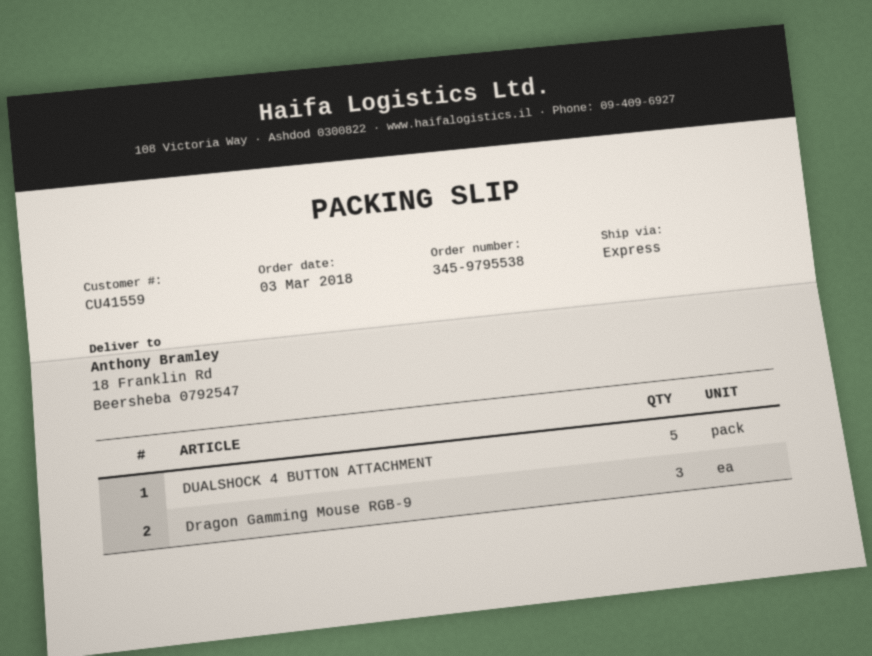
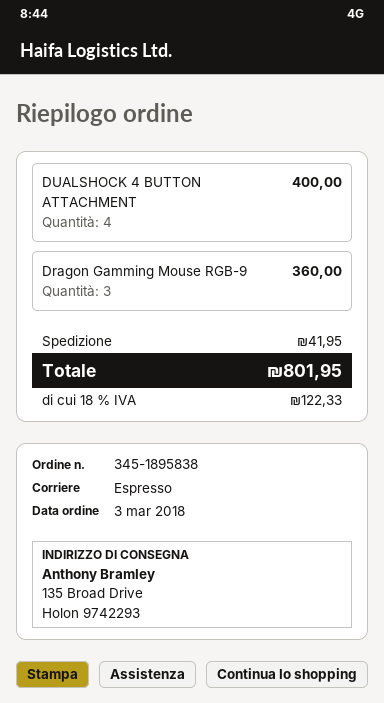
order number: 345-9795538 -> 345-1895838
ship to: 18 Franklin Rd, Beersheba 0792547 -> 135 Broad Drive, Holon 9742293
DUALSHOCK 4 BUTTON ATTACHMENT: 5 -> 4

